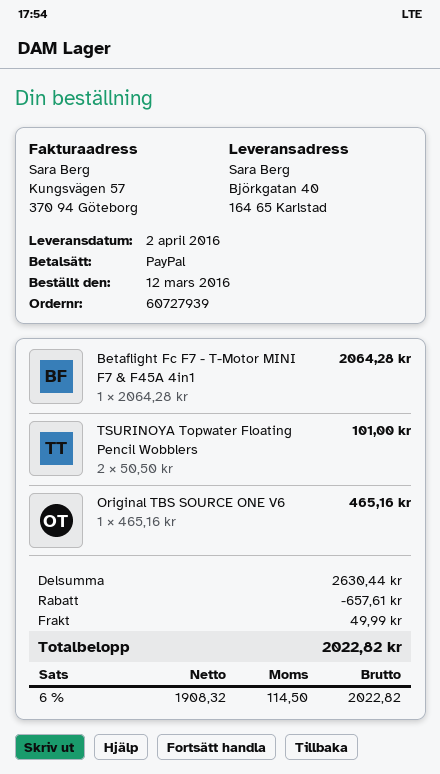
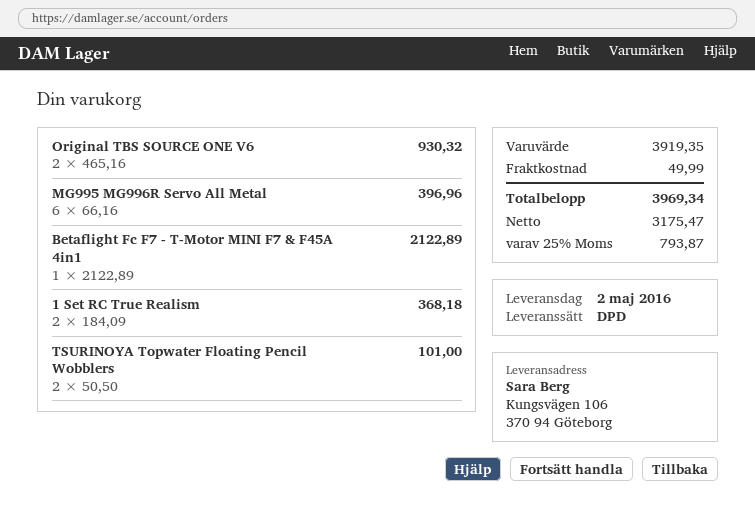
delivery date: 2016-04-02 -> 2016-05-02
ship to: Björkgatan 40, 164 65 Karlstad -> Kungsvägen 106, 370 94 Göteborg
Betaflight Fc F7 - T-Motor MINI F7 & F45A 4in1: 1 x 2064.28 = 2064.28 -> 1 x 2122.89 = 2122.89
Original TBS SOURCE ONE V6: 1 x 465.16 = 465.16 -> 2 x 465.16 = 930.32
MG995 MG996R Servo All Metal: none -> 6 x 66.16 = 396.96
1 Set RC True Realism: none -> 2 x 184.09 = 368.18
subtotal: 2630.44 -> 3919.35
discount: 657.61 -> none
net: 1908.32 -> 3175.47
tax: 6% = 114.50 -> 25% = 793.87
total: 2022.82 -> 3969.34

